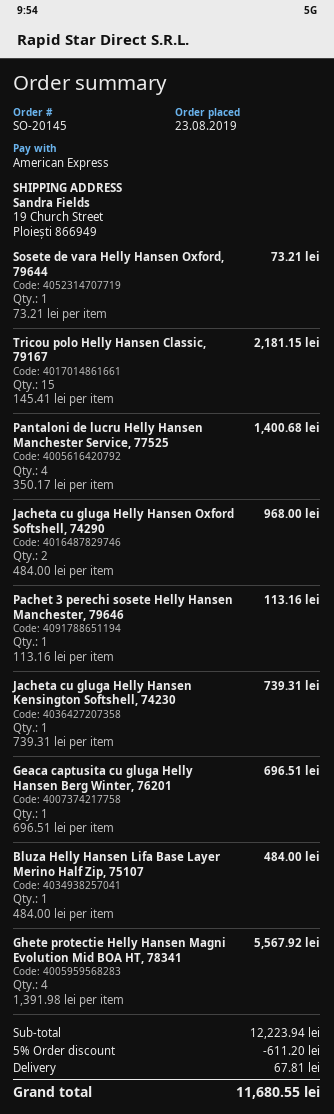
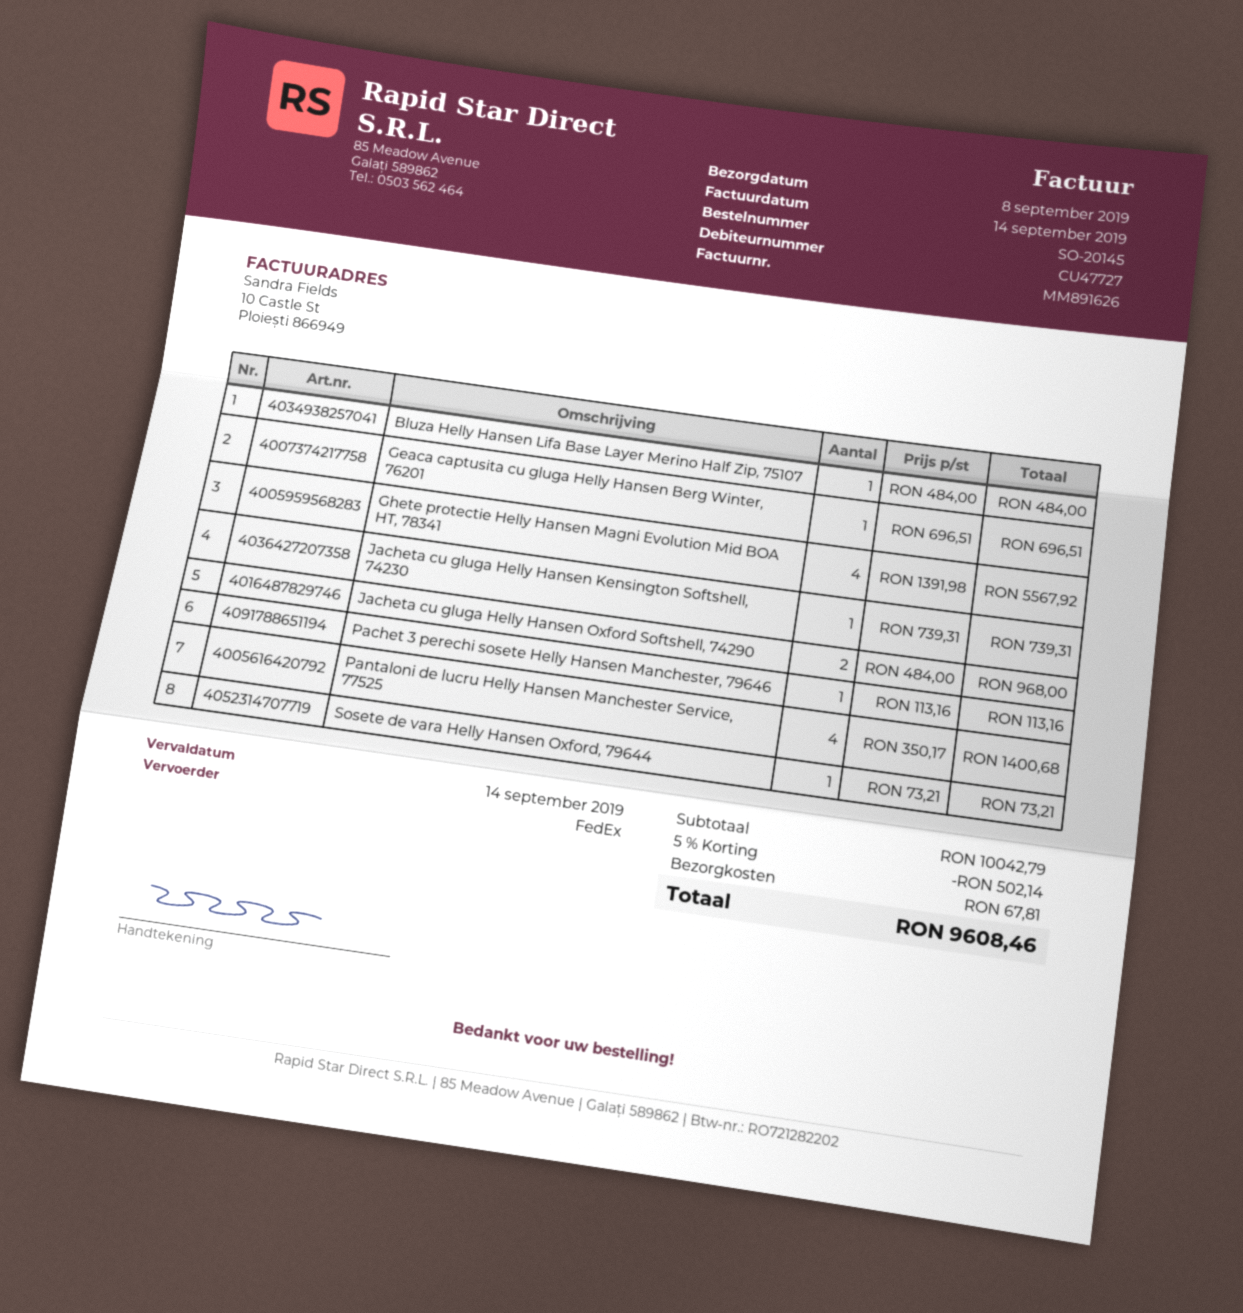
Tricou polo Helly Hansen Classic, 79167: 15 x 145.41 = 2181.15 -> none
subtotal: 12223.94 -> 10042.79
discount: 5% = 611.20 -> 5% = 502.14
total: 11680.55 -> 9608.46

